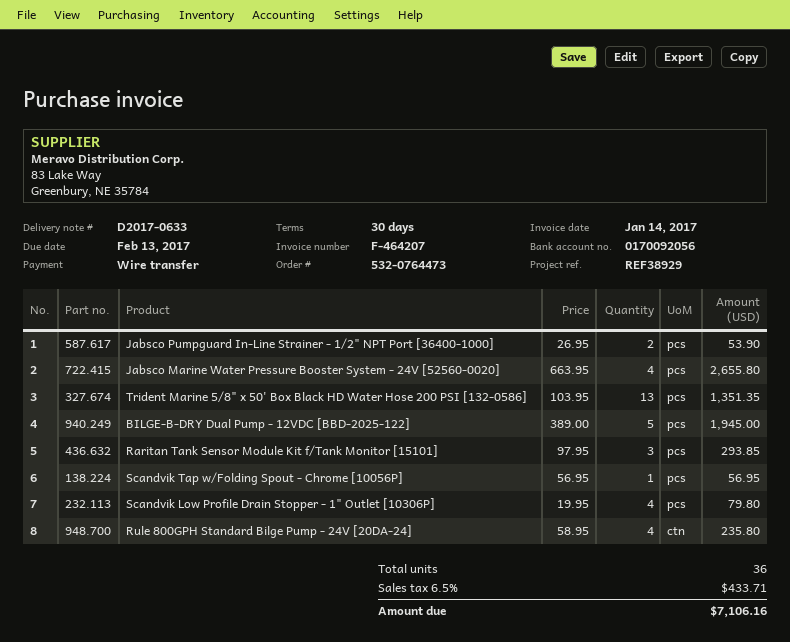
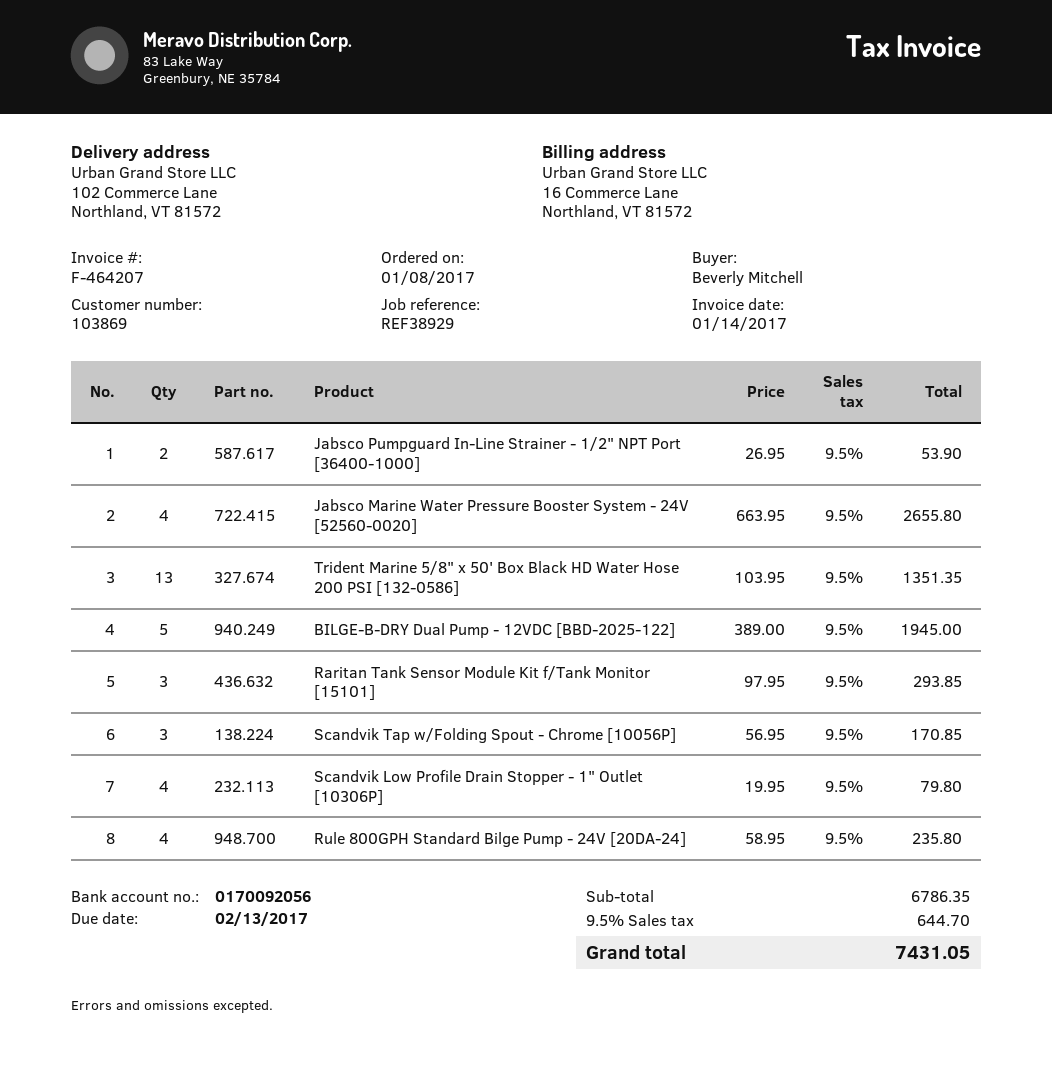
Scandvik Tap w/Folding Spout - Chrome [10056P]: 1 x 56.95 = 56.95 -> 3 x 56.95 = 170.85
tax: 6.5% = 433.71 -> 9.5% = 644.70
total: 7106.16 -> 7431.05

